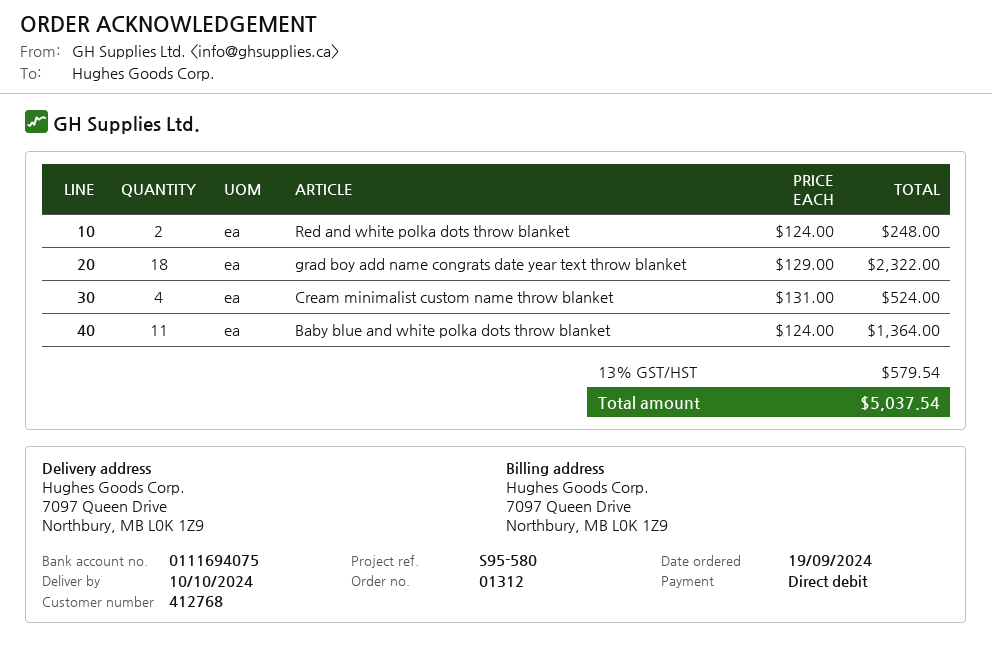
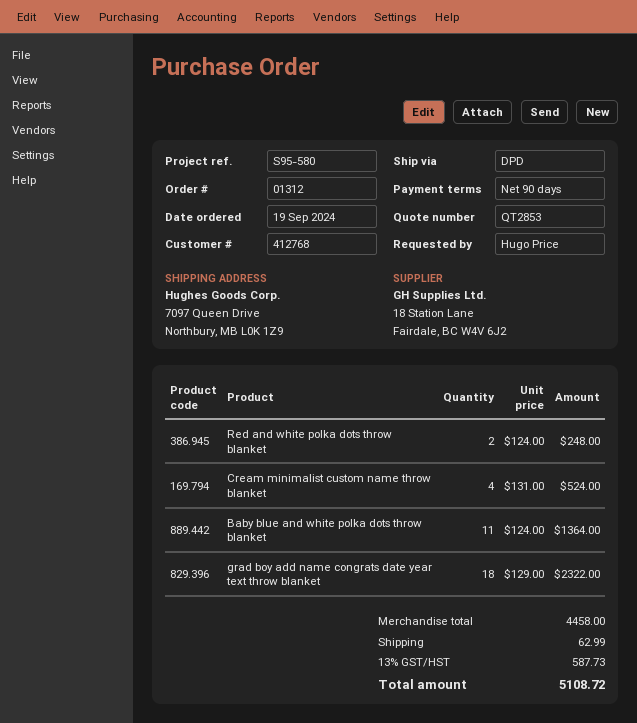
shipping: none -> 62.99
tax: 13% = 579.54 -> 13% = 587.73
total: 5037.54 -> 5108.72

